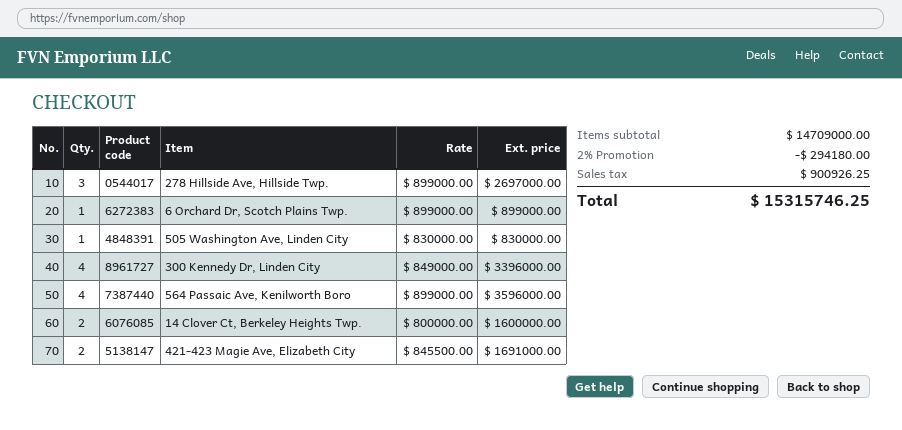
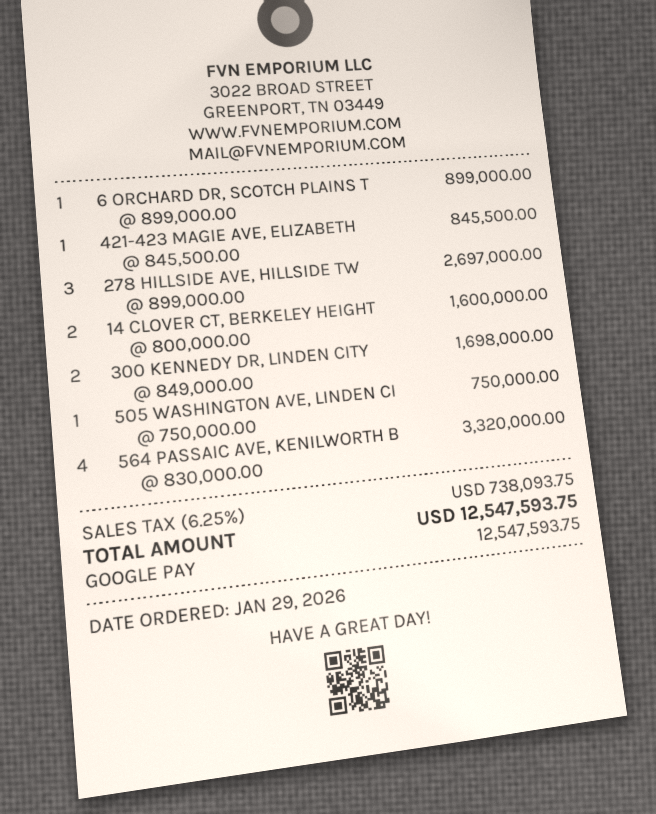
505 Washington Ave, Linden City: 1 x 830000.00 = 830000.00 -> 1 x 750000.00 = 750000.00
300 Kennedy Dr, Linden City: 4 x 849000.00 = 3396000.00 -> 2 x 849000.00 = 1698000.00
564 Passaic Ave, Kenilworth Boro: 4 x 899000.00 = 3596000.00 -> 4 x 830000.00 = 3320000.00
421-423 Magie Ave, Elizabeth City: 2 x 845500.00 = 1691000.00 -> 1 x 845500.00 = 845500.00
discount: 2% = 294180.00 -> none
tax: 900926.25 -> 738093.75
total: 15315746.25 -> 12547593.75

